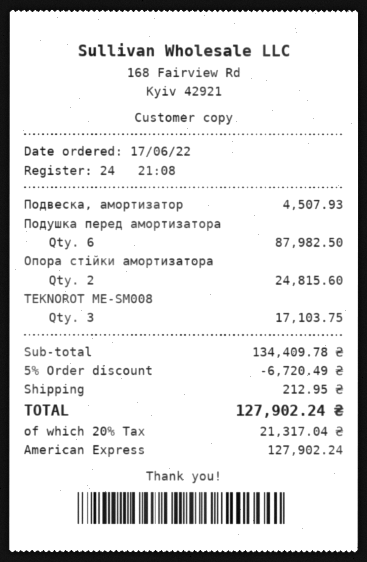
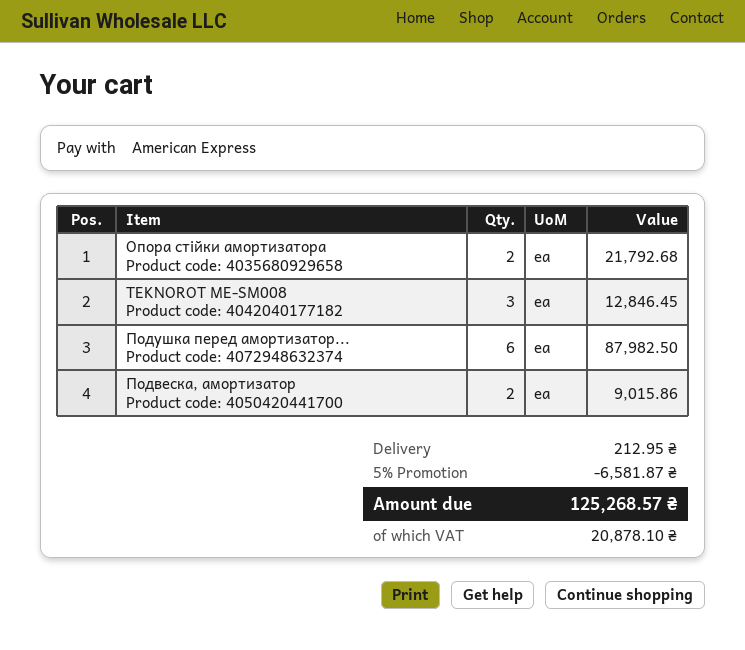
Подвеска, амортизатор: 1 for 4507.93 -> 2 for 9015.86
Опора стійки амортизатора: 2 for 24815.60 -> 2 for 21792.68
TEKNOROT ME-SM008: 3 for 17103.75 -> 3 for 12846.45
discount: 5% = 6720.49 -> 5% = 6581.87
tax: 21317.04 -> 20878.10
total: 127902.24 -> 125268.57

